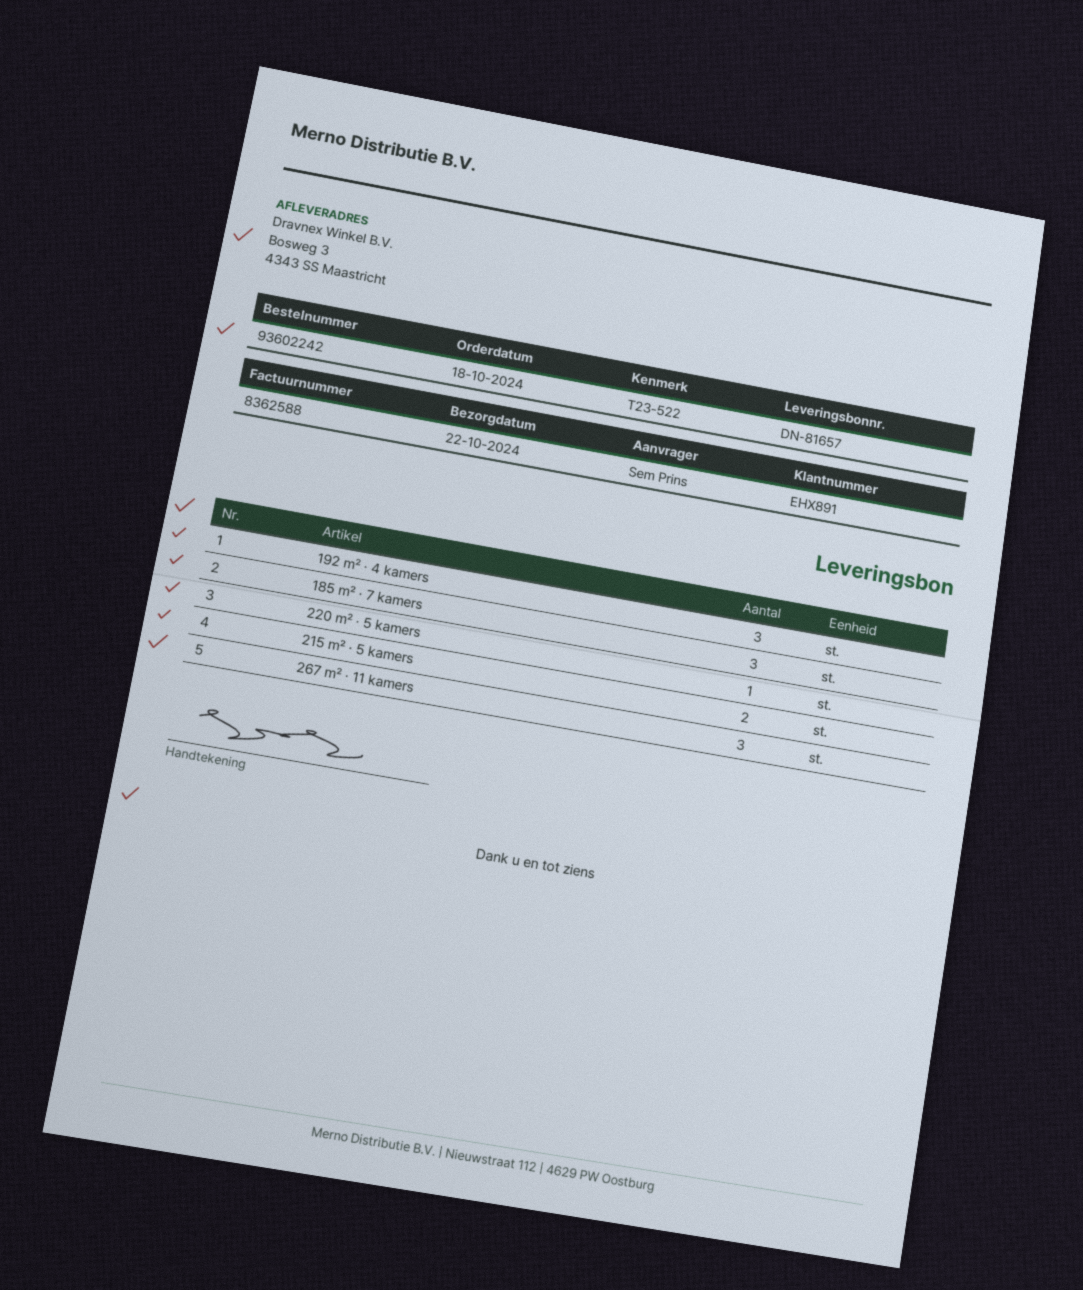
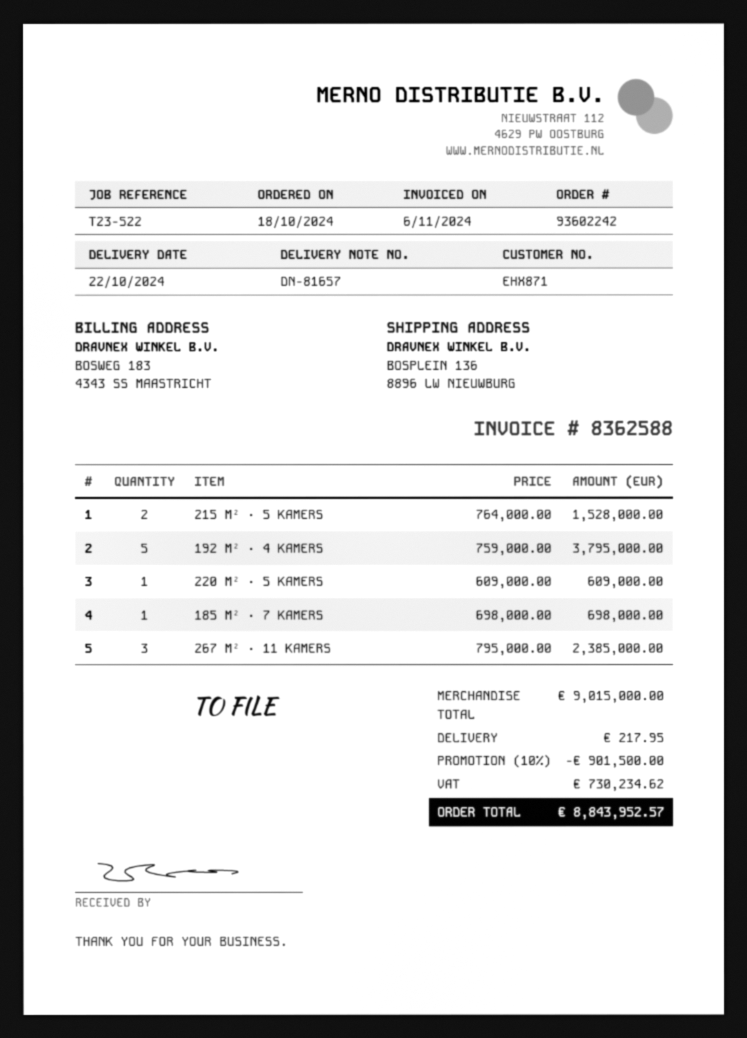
customer number: EHX891 -> EHX871
ship to: Bosweg 3, 4343 SS Maastricht -> BOSPLEIN 136, 8896 LW NIEUWBURG
192 m² · 4 kamers: 3 -> 5
185 m² · 7 kamers: 3 -> 1

